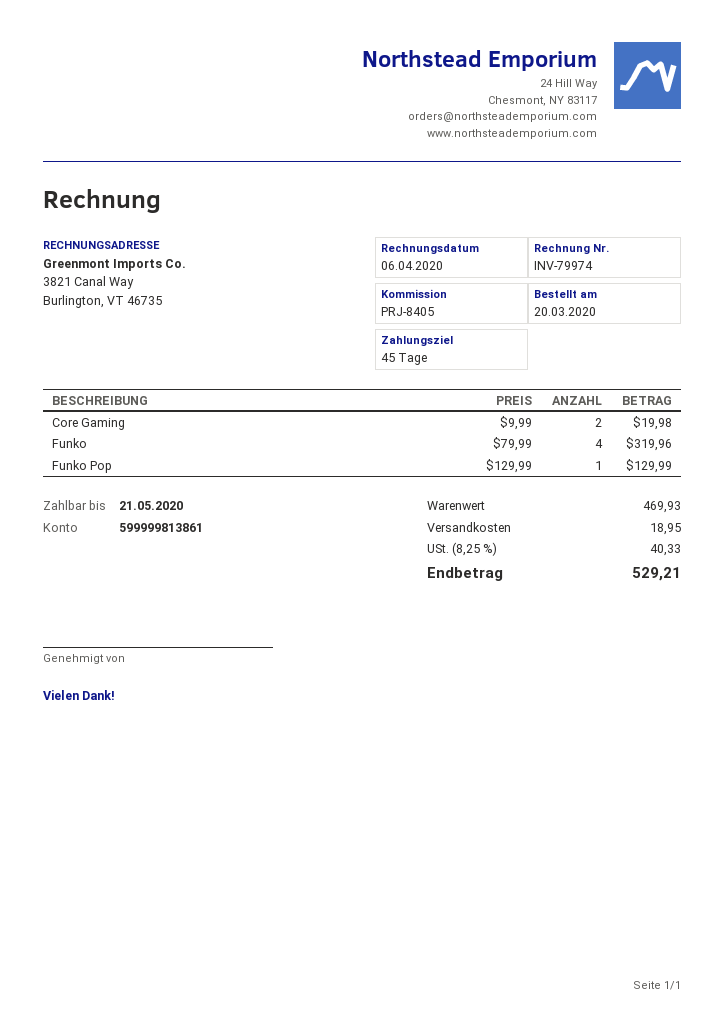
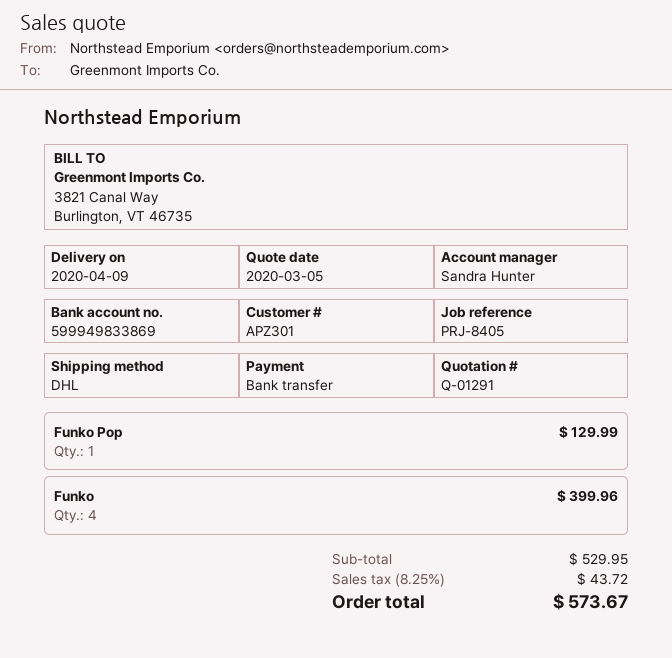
bank account: 599999813861 -> 599949833869
Core Gaming: 2 for 19.98 -> none
Funko: 4 for 319.96 -> 4 for 399.96
subtotal: 469.93 -> 529.95
shipping: 18.95 -> none
tax: 8.25% = 40.33 -> 8.25% = 43.72
total: 529.21 -> 573.67

